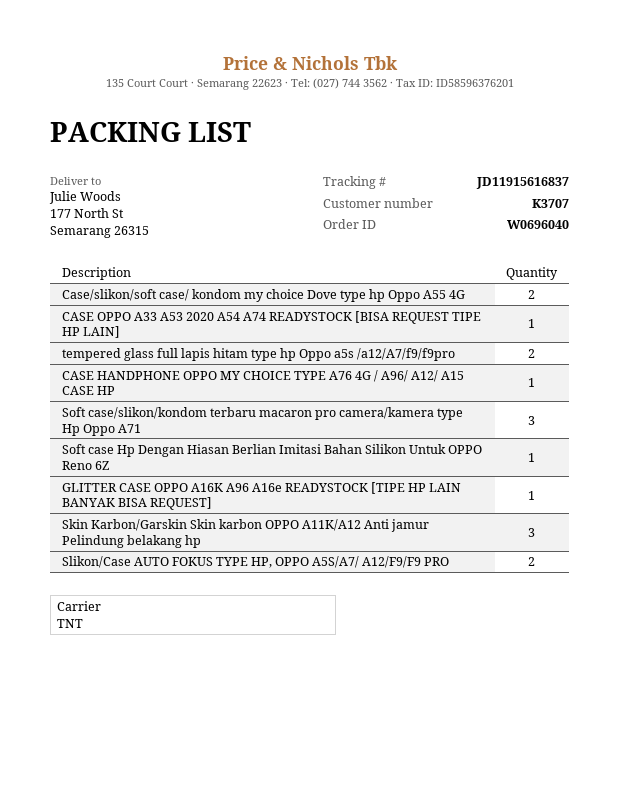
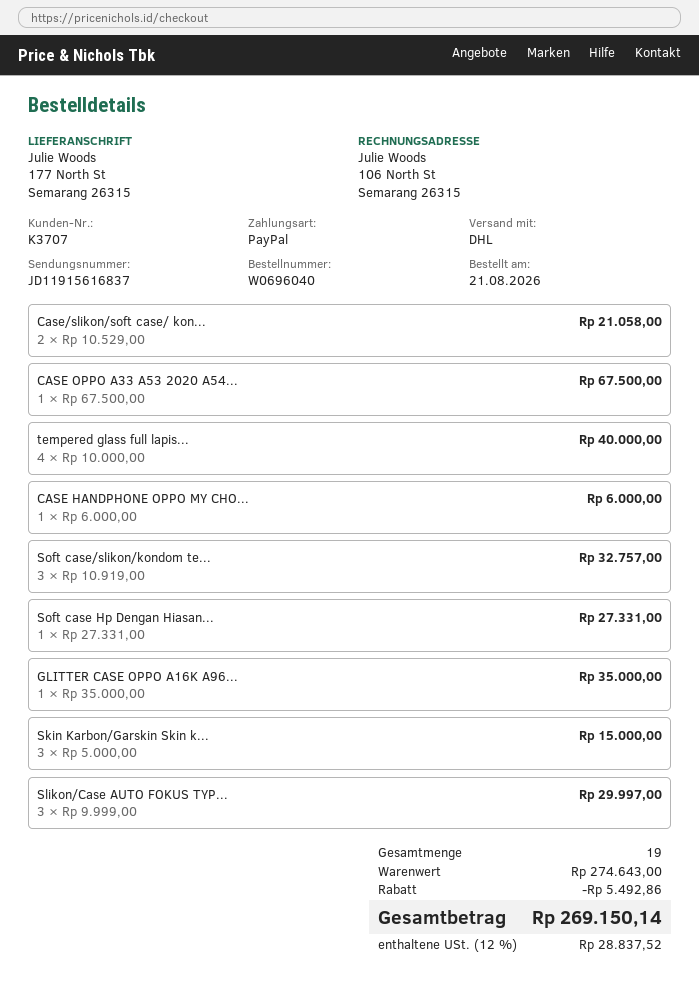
shipping method: TNT -> DHL
tempered glass full lapis hitam type hp Oppo a5s /a12/A7/f9/f9pro: 2 -> 4
Slikon/Case AUTO FOKUS TYPE HP, OPPO A5S/A7/ A12/F9/F9 PRO: 2 -> 3

